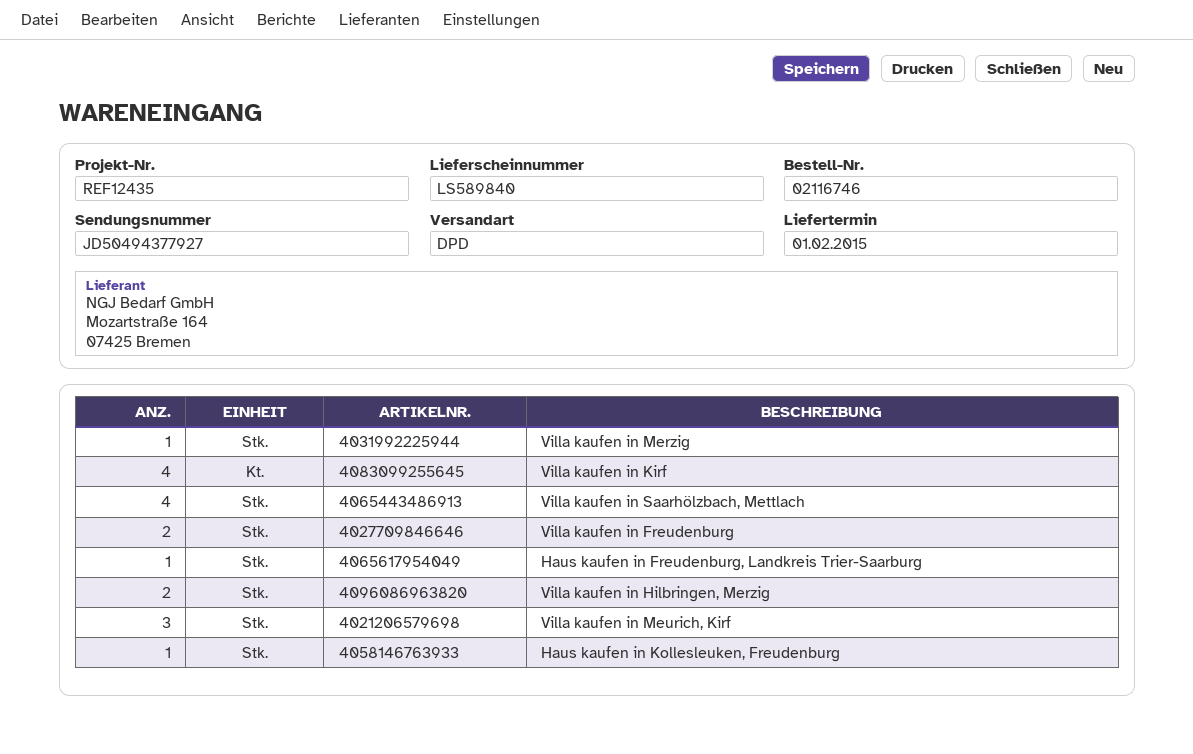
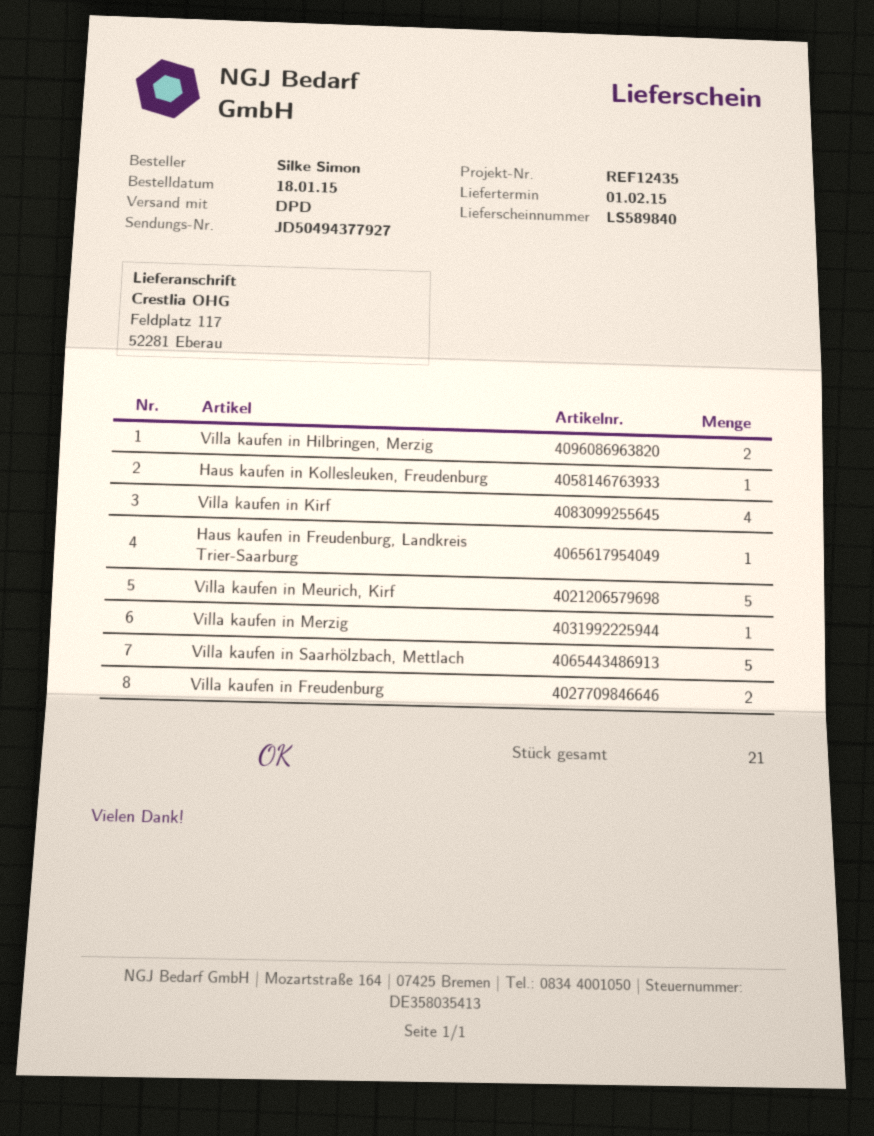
Villa kaufen in Saarhölzbach, Mettlach: 4 -> 5
Villa kaufen in Meurich, Kirf: 3 -> 5

